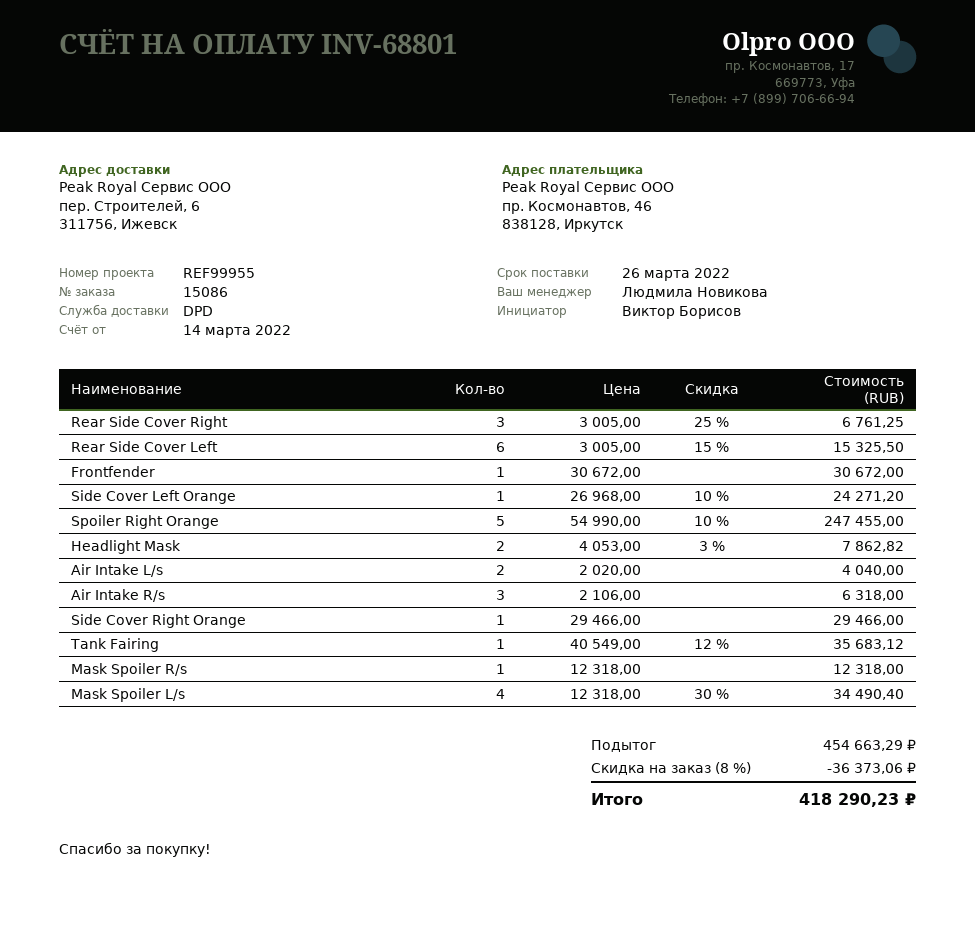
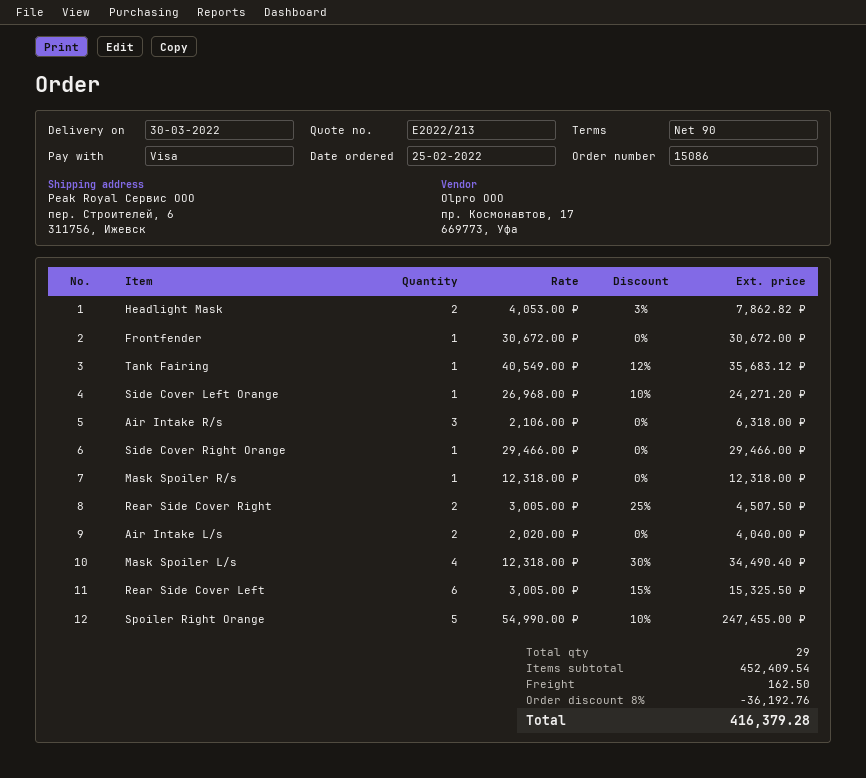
delivery date: 2022-03-26 -> 2022-03-30
Rear Side Cover Right: 3 x 3005.00 - 25% = 6761.25 -> 2 x 3005.00 - 25% = 4507.50
subtotal: 454663.29 -> 452409.54
discount: 8% = 36373.06 -> 8% = 36192.76
shipping: none -> 162.50
total: 418290.23 -> 416379.28

